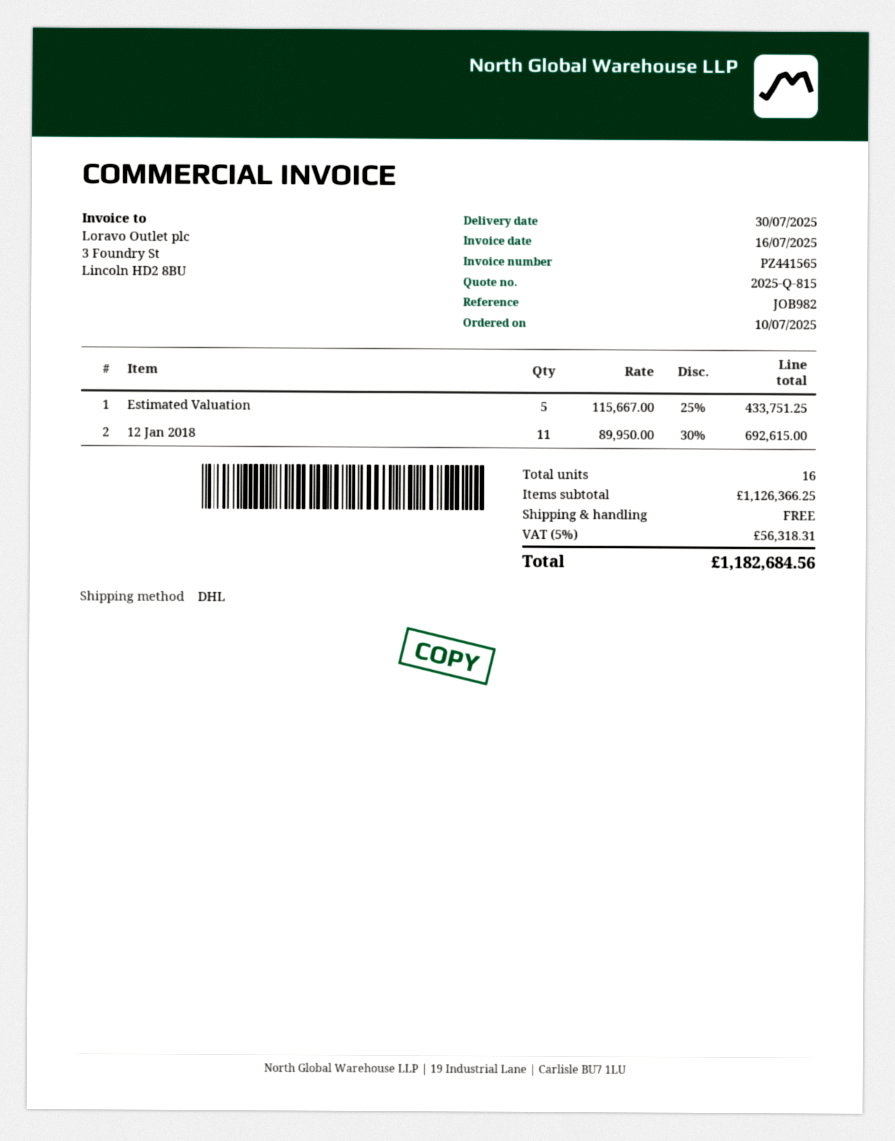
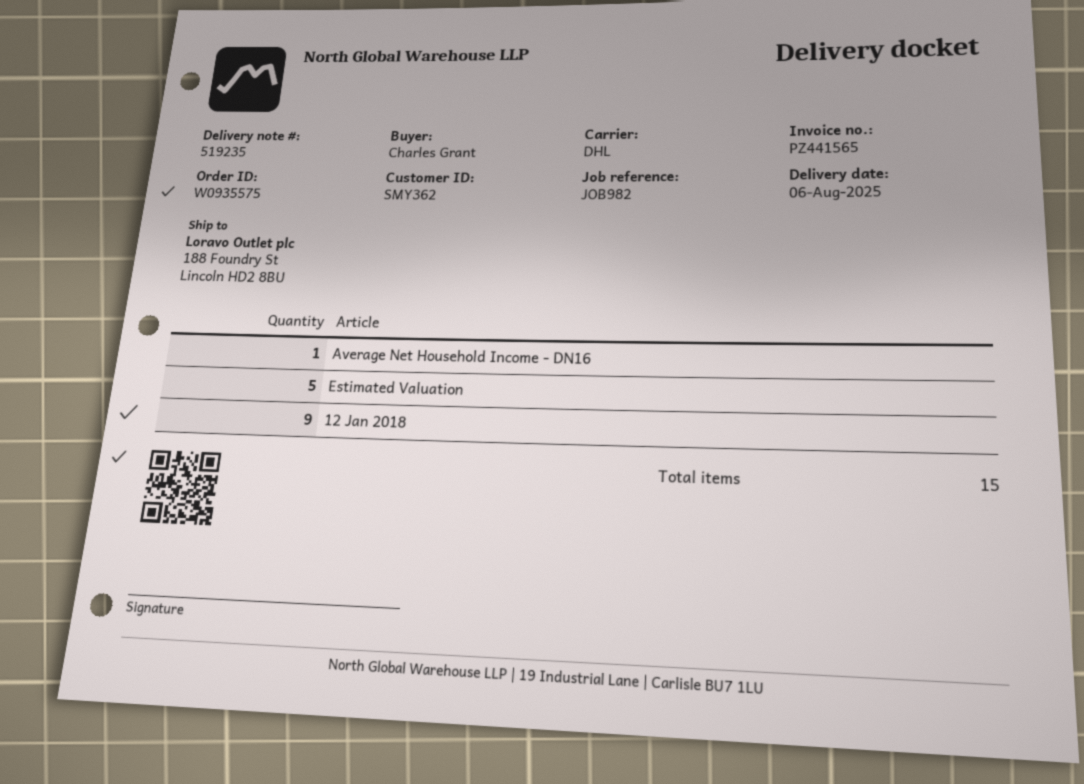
delivery date: 2025-07-30 -> 2025-08-06
12 Jan 2018: 11 -> 9
Average Net Household Income - DN16: none -> 1
total quantity: 16 -> 15

